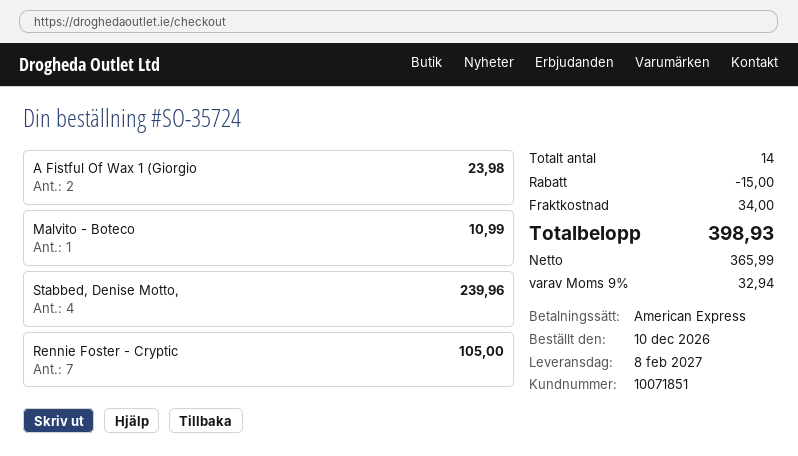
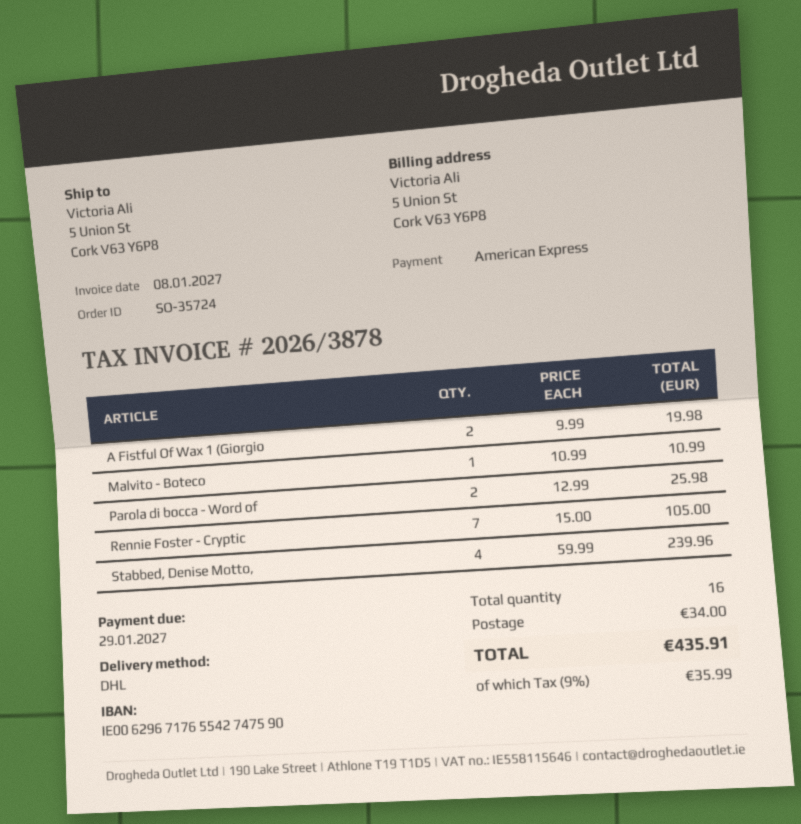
A Fistful Of Wax 1 (Giorgio: 2 for 23.98 -> 2 for 19.98
Parola di bocca - Word of: none -> 2 for 25.98
total quantity: 14 -> 16
discount: 15.00 -> none
tax: 9% = 32.94 -> 9% = 35.99
total: 398.93 -> 435.91

